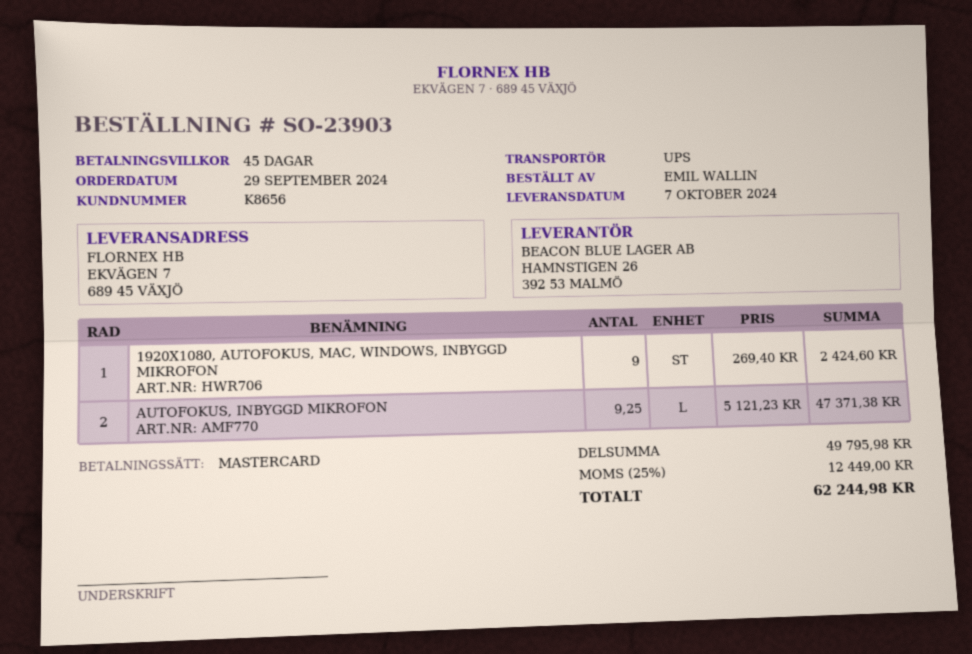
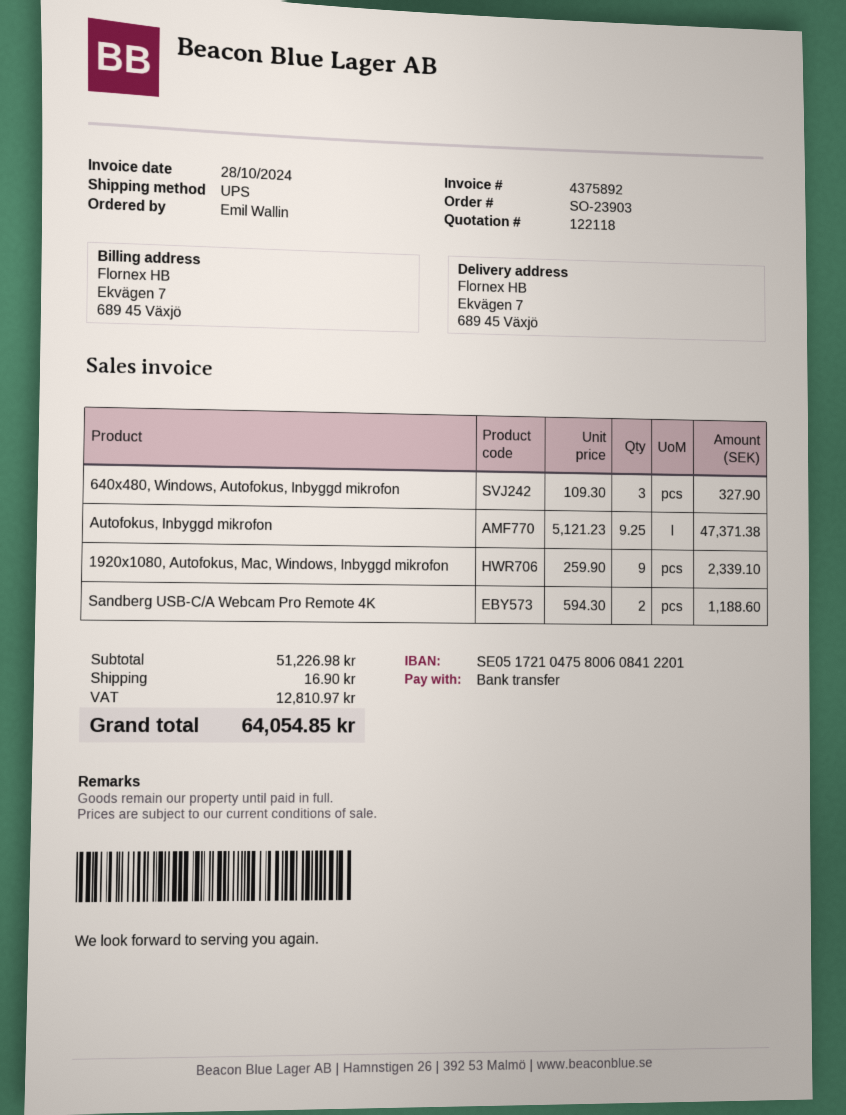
payment method: Mastercard -> bank transfer
1920X1080, AUTOFOKUS, MAC, WINDOWS, INBYGGD MIKROFON: 9 x 269.40 = 2424.60 -> 9 x 259.90 = 2339.10
640x480, Windows, Autofokus, Inbyggd mikrofon: none -> 3 x 109.30 = 327.90
Sandberg USB-C/A Webcam Pro Remote 4K: none -> 2 x 594.30 = 1188.60
subtotal: 49795.98 -> 51226.98
shipping: none -> 16.90
tax: 12449.00 -> 12810.97
total: 62244.98 -> 64054.85

